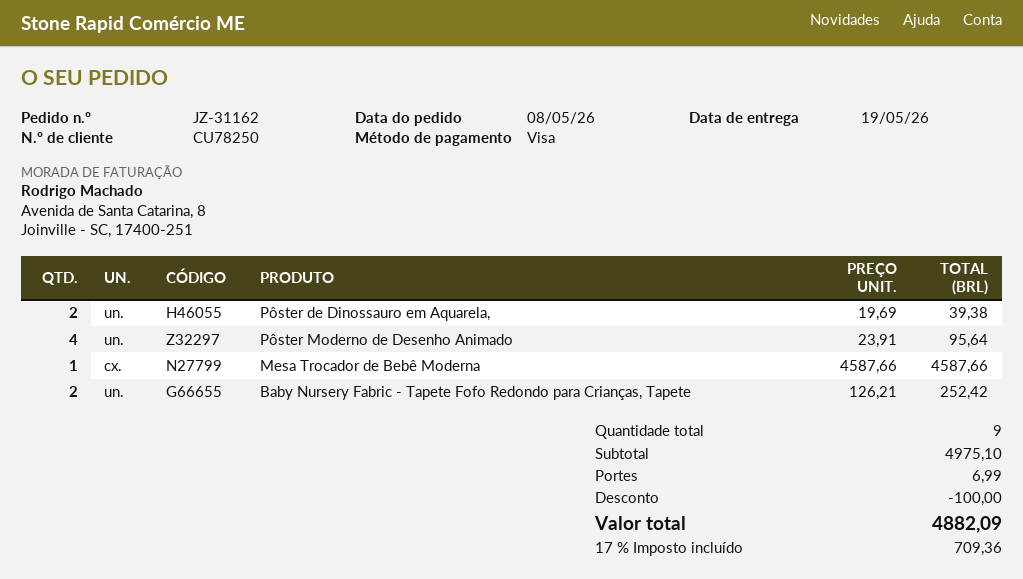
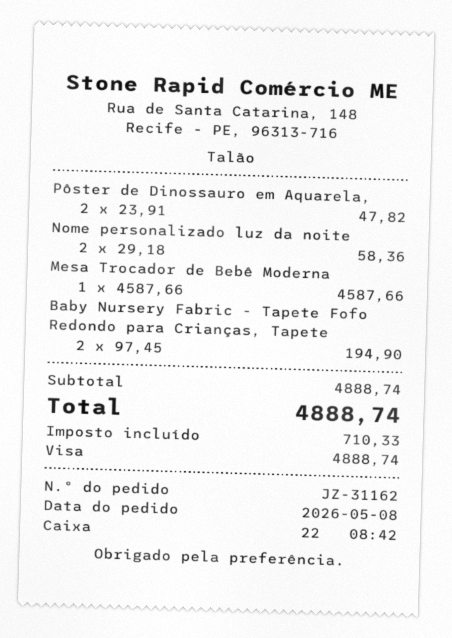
Pôster de Dinossauro em Aquarela,: 2 x 19.69 = 39.38 -> 2 x 23.91 = 47.82
Pôster Moderno de Desenho Animado: 4 x 23.91 = 95.64 -> none
Baby Nursery Fabric - Tapete Fofo Redondo para Crianças, Tapete: 2 x 126.21 = 252.42 -> 2 x 97.45 = 194.90
Nome personalizado luz da noite: none -> 2 x 29.18 = 58.36
subtotal: 4975.10 -> 4888.74
discount: 100.00 -> none
shipping: 6.99 -> none
tax: 709.36 -> 710.33
total: 4882.09 -> 4888.74

